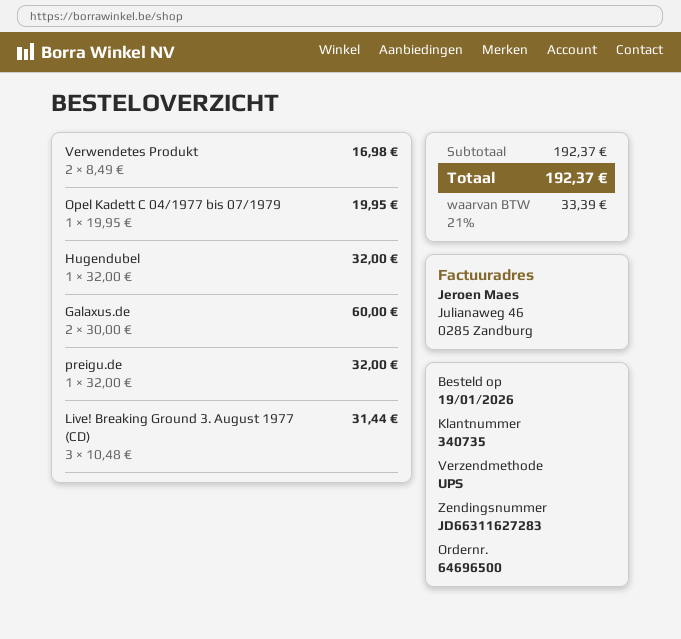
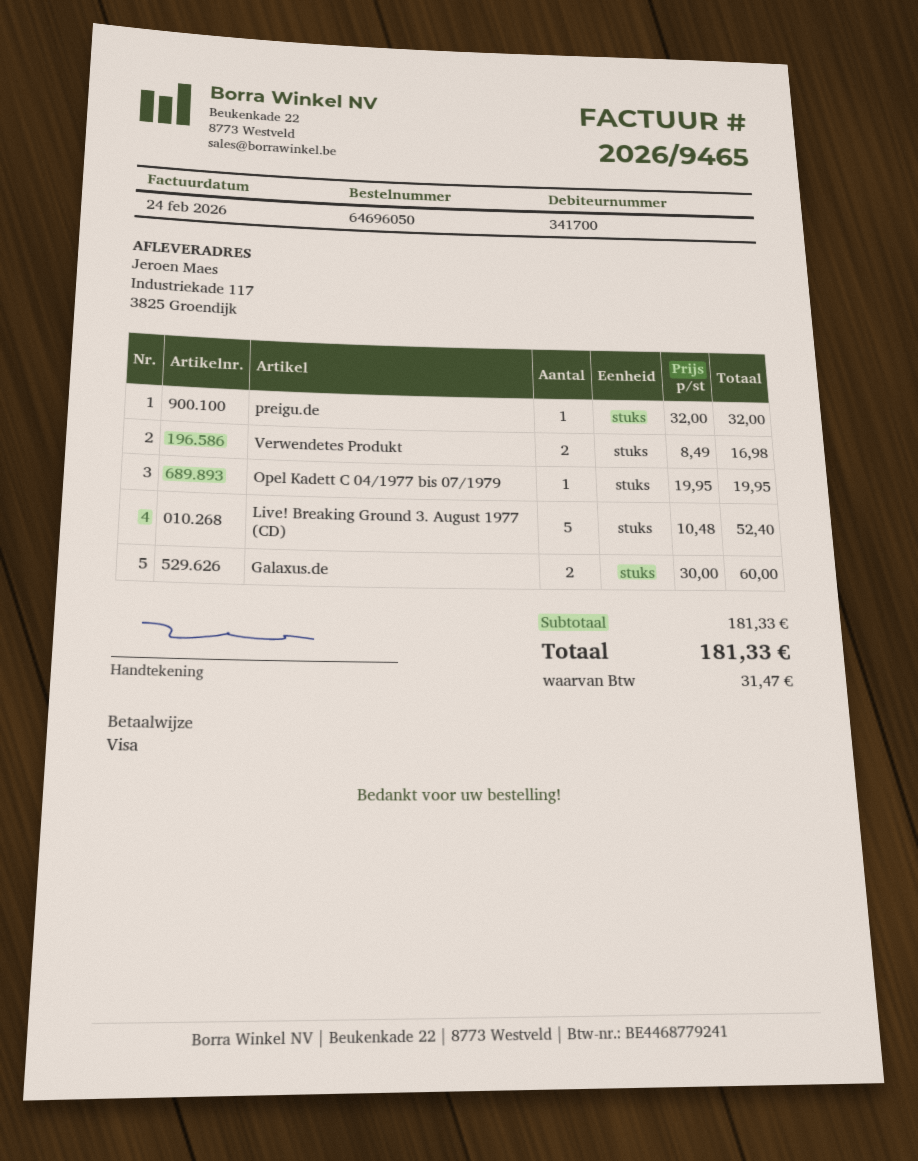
order number: 64696500 -> 64696050
customer number: 340735 -> 341700
Hugendubel: 1 x 32.00 = 32.00 -> none
Live! Breaking Ground 3. August 1977 (CD): 3 x 10.48 = 31.44 -> 5 x 10.48 = 52.40
subtotal: 192.37 -> 181.33
tax: 33.39 -> 31.47
total: 192.37 -> 181.33

